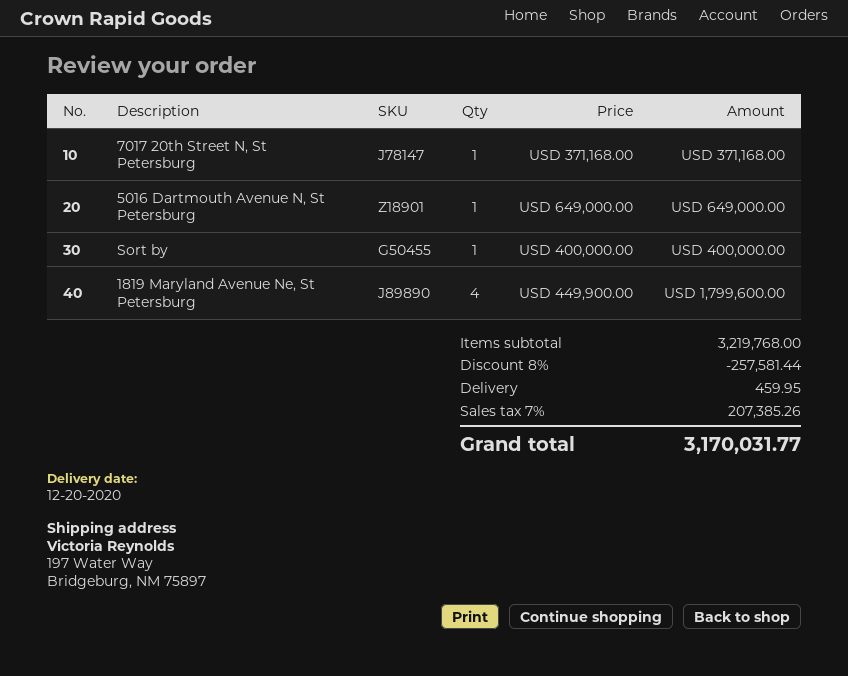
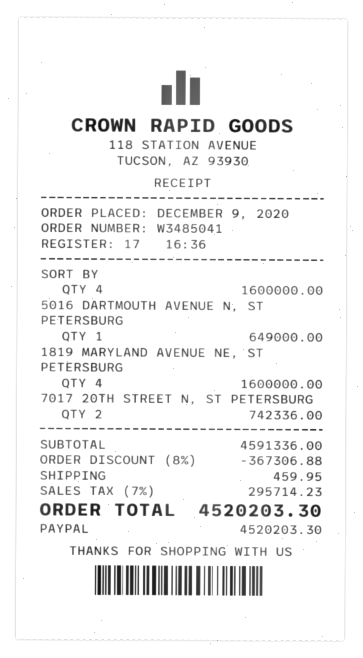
7017 20th Street N, St Petersburg: 1 for 371168.00 -> 2 for 742336.00
Sort by: 1 for 400000.00 -> 4 for 1600000.00
1819 Maryland Avenue Ne, St Petersburg: 4 for 1799600.00 -> 4 for 1600000.00
subtotal: 3219768.00 -> 4591336.00
discount: 8% = 257581.44 -> 8% = 367306.88
tax: 7% = 207385.26 -> 7% = 295714.23
total: 3170031.77 -> 4520203.30

